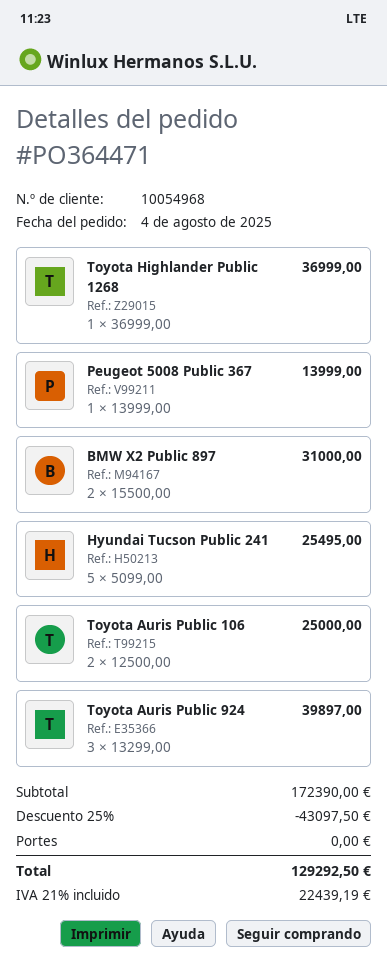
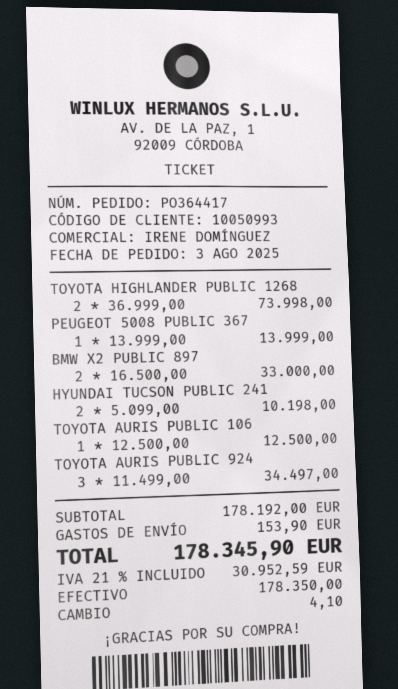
order number: PO364471 -> PO364417
order date: 2025-08-04 -> 2025-08-03
customer number: 10054968 -> 10050993
Toyota Highlander Public 1268: 1 x 36999.00 = 36999.00 -> 2 x 36999.00 = 73998.00
BMW X2 Public 897: 2 x 15500.00 = 31000.00 -> 2 x 16500.00 = 33000.00
Hyundai Tucson Public 241: 5 x 5099.00 = 25495.00 -> 2 x 5099.00 = 10198.00
Toyota Auris Public 106: 2 x 12500.00 = 25000.00 -> 1 x 12500.00 = 12500.00
Toyota Auris Public 924: 3 x 13299.00 = 39897.00 -> 3 x 11499.00 = 34497.00
subtotal: 172390.00 -> 178192.00
discount: 25% = 43097.50 -> none
shipping: 0.00 -> 153.90
tax: 21% = 22439.19 -> 21% = 30952.59
total: 129292.50 -> 178345.90

